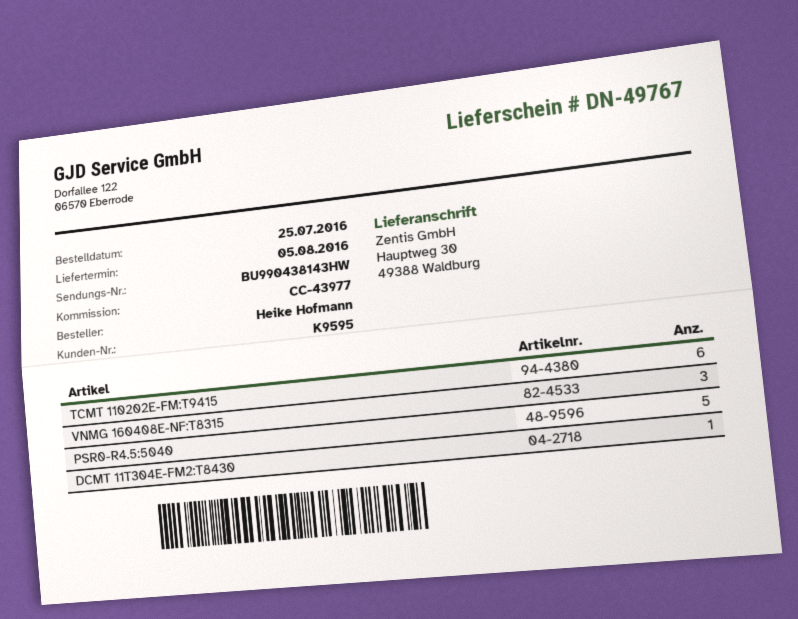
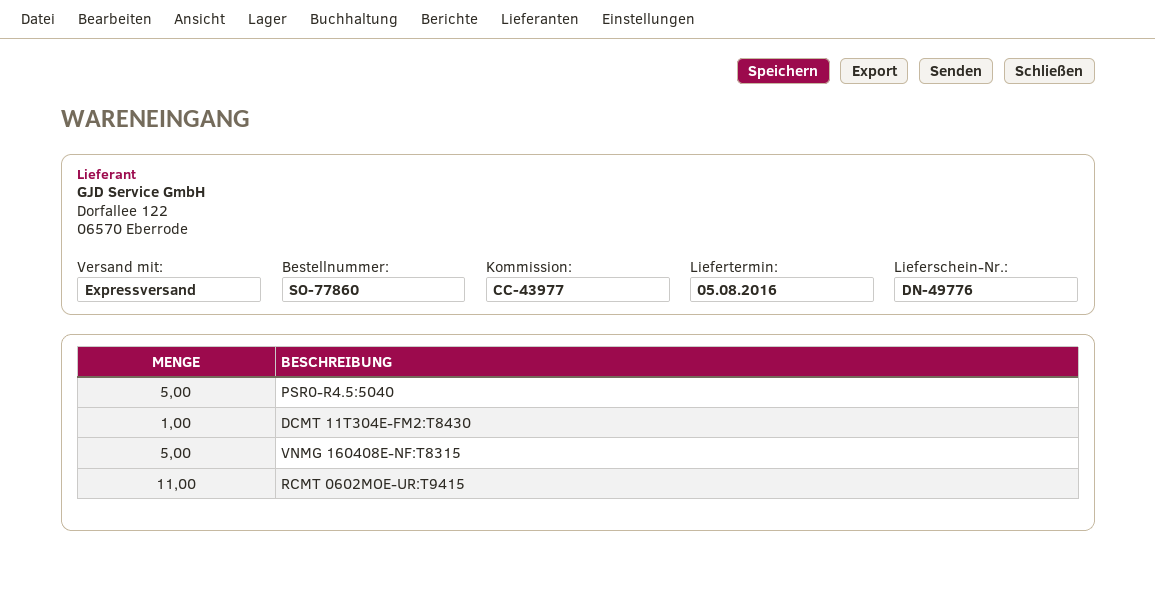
delivery note number: DN-49767 -> DN-49776
TCMT 110202E-FM:T9415: 6 -> none
VNMG 160408E-NF:T8315: 3 -> 5
RCMT 0602MOE-UR:T9415: none -> 11

